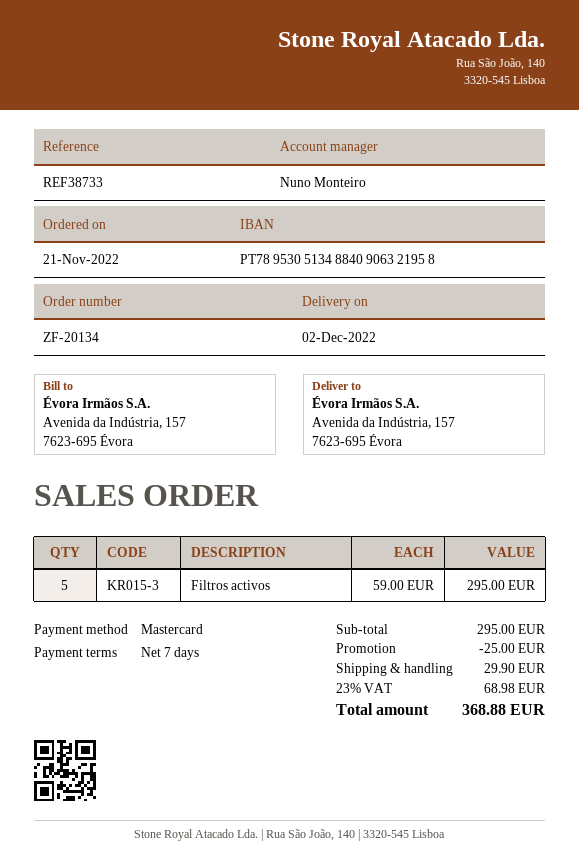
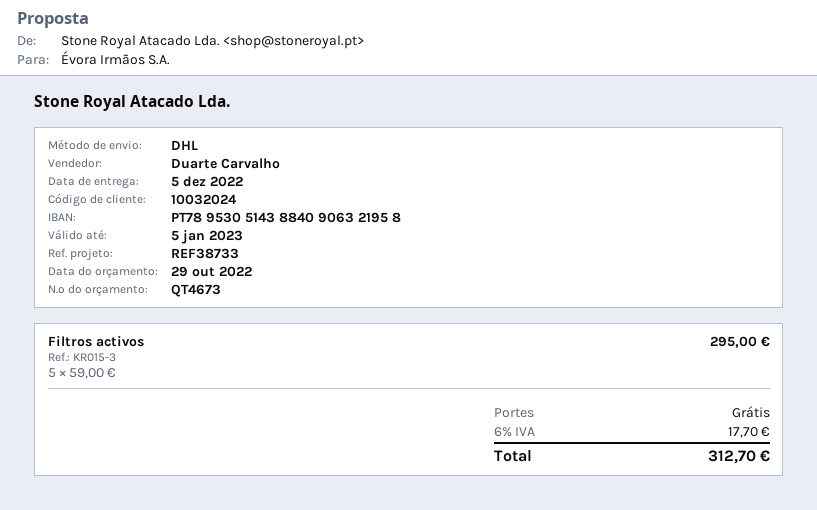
delivery date: 2022-12-02 -> 2022-12-05
sales rep: Nuno Monteiro -> Duarte Carvalho
bank account: PT78953051348840906321958 -> PT78953051438840906321958
discount: 25.00 -> none
shipping: 29.90 -> 0.00
tax: 23% = 68.98 -> 6% = 17.70
total: 368.88 -> 312.70

